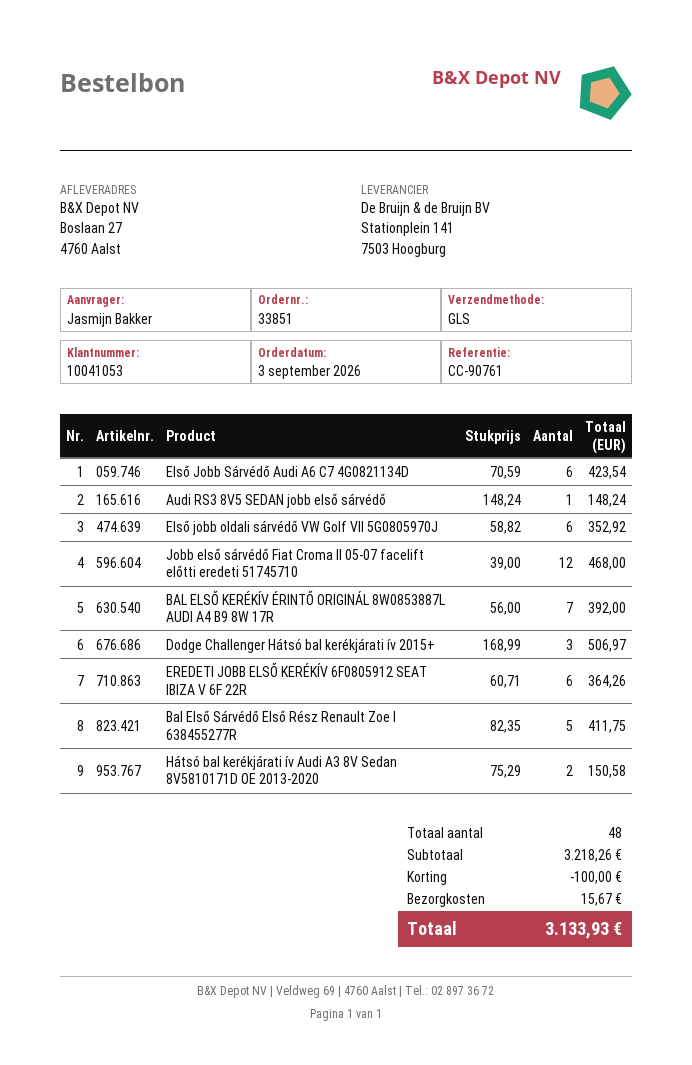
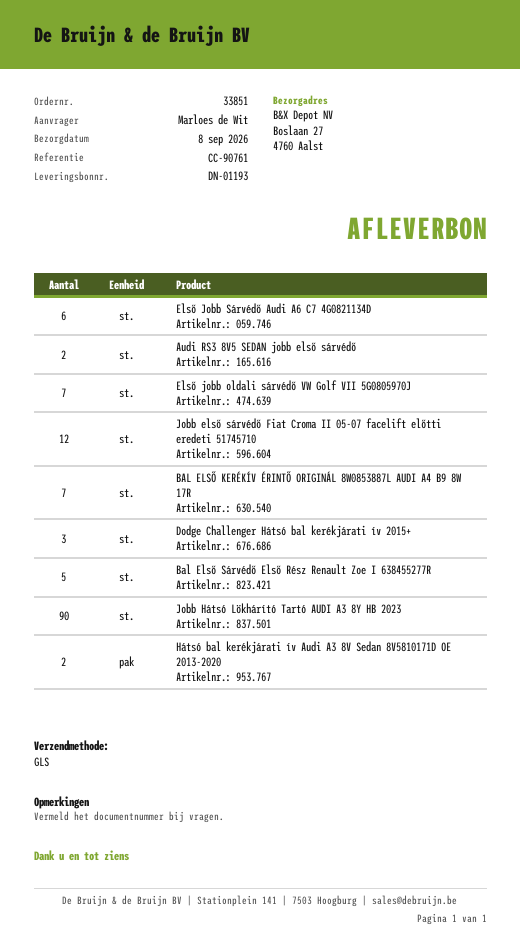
ordered by: Jasmijn Bakker -> Marloes de Wit
Audi RS3 8V5 SEDAN jobb első sárvédő: 1 -> 2
Első jobb oldali sárvédő VW Golf VII 5G0805970J: 6 -> 7
EREDETI JOBB ELSŐ KERÉKÍV 6F0805912 SEAT IBIZA V 6F 22R: 6 -> none
Jobb Hátsó Lökhárító Tartó AUDI A3 8Y HB 2023: none -> 90

